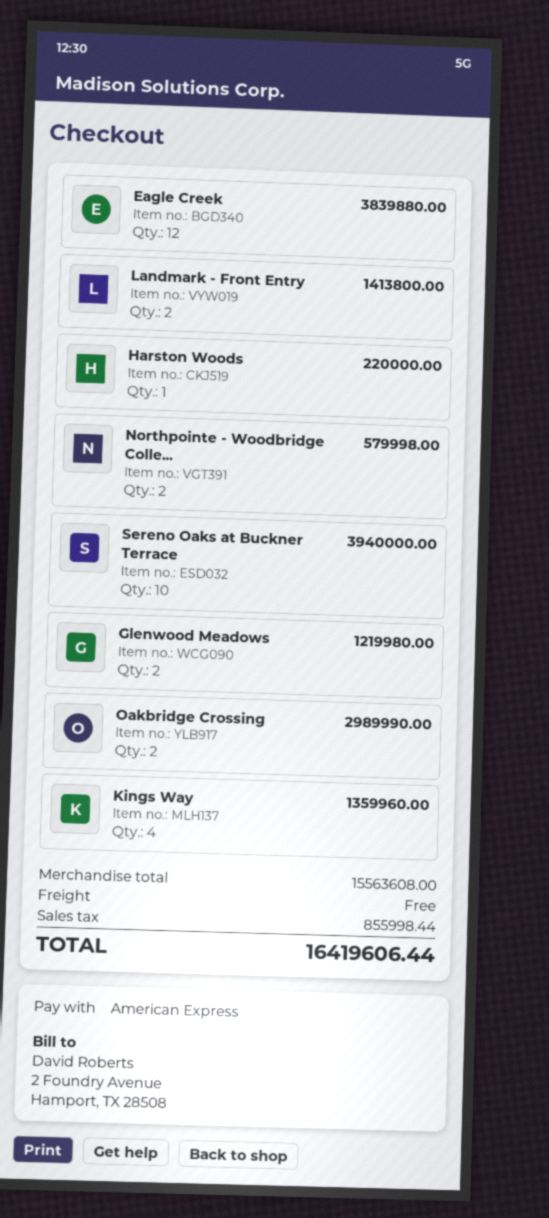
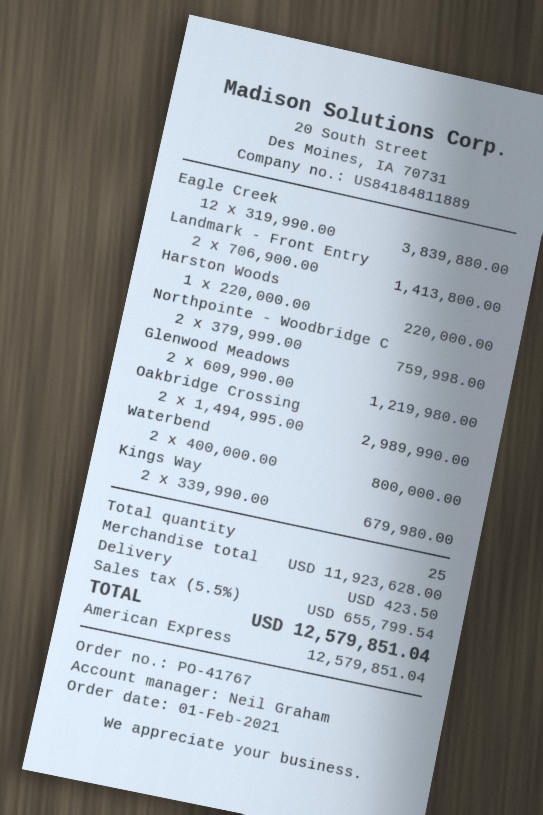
Northpointe - Woodbridge Colle...: 2 for 579998.00 -> 2 for 759998.00
Sereno Oaks at Buckner Terrace: 10 for 3940000.00 -> none
Kings Way: 4 for 1359960.00 -> 2 for 679980.00
Waterbend: none -> 2 for 800000.00
subtotal: 15563608.00 -> 11923628.00
shipping: 0.00 -> 423.50
tax: 855998.44 -> 655799.54
total: 16419606.44 -> 12579851.04

